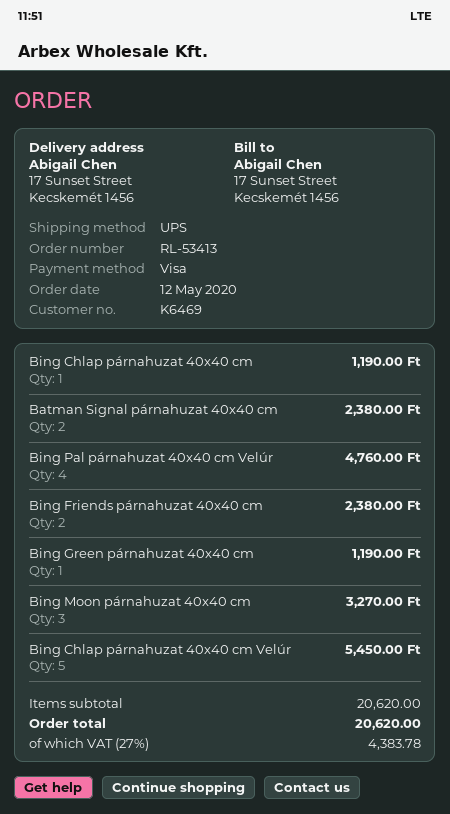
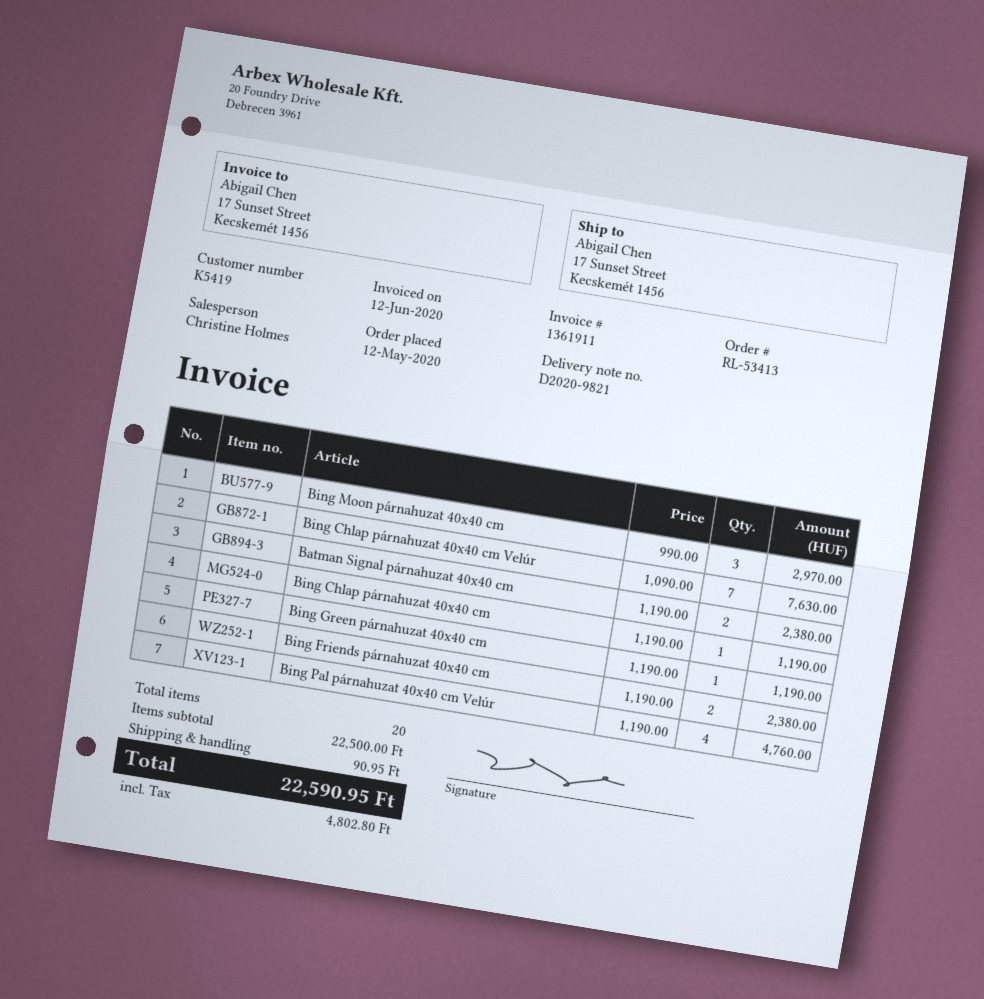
customer number: K6469 -> K5419
Bing Moon párnahuzat 40x40 cm: 3 for 3270.00 -> 3 for 2970.00
Bing Chlap párnahuzat 40x40 cm Velúr: 5 for 5450.00 -> 7 for 7630.00
subtotal: 20620.00 -> 22500.00
shipping: none -> 90.95
tax: 4383.78 -> 4802.80
total: 20620.00 -> 22590.95

